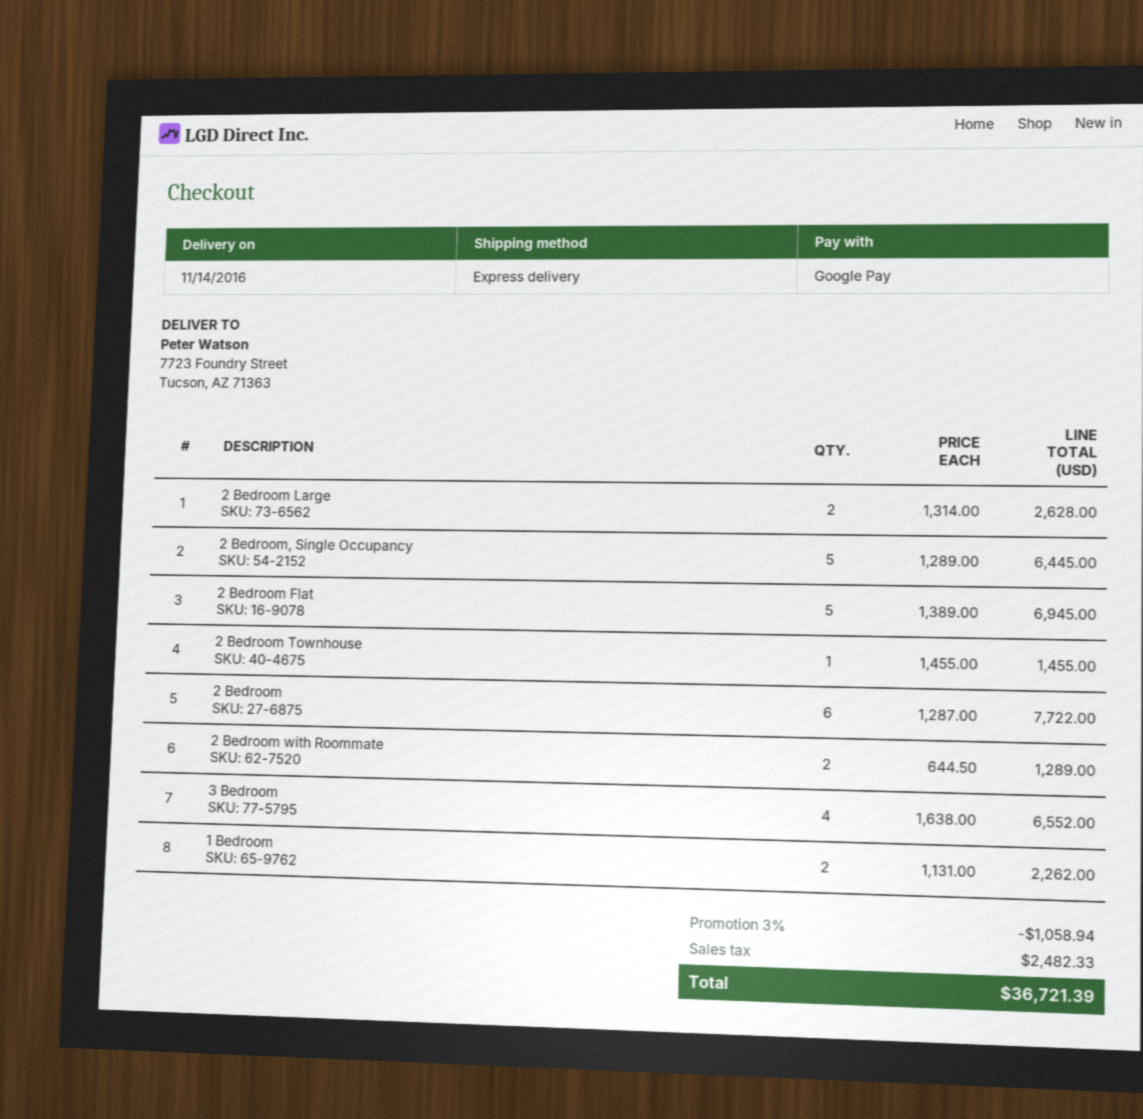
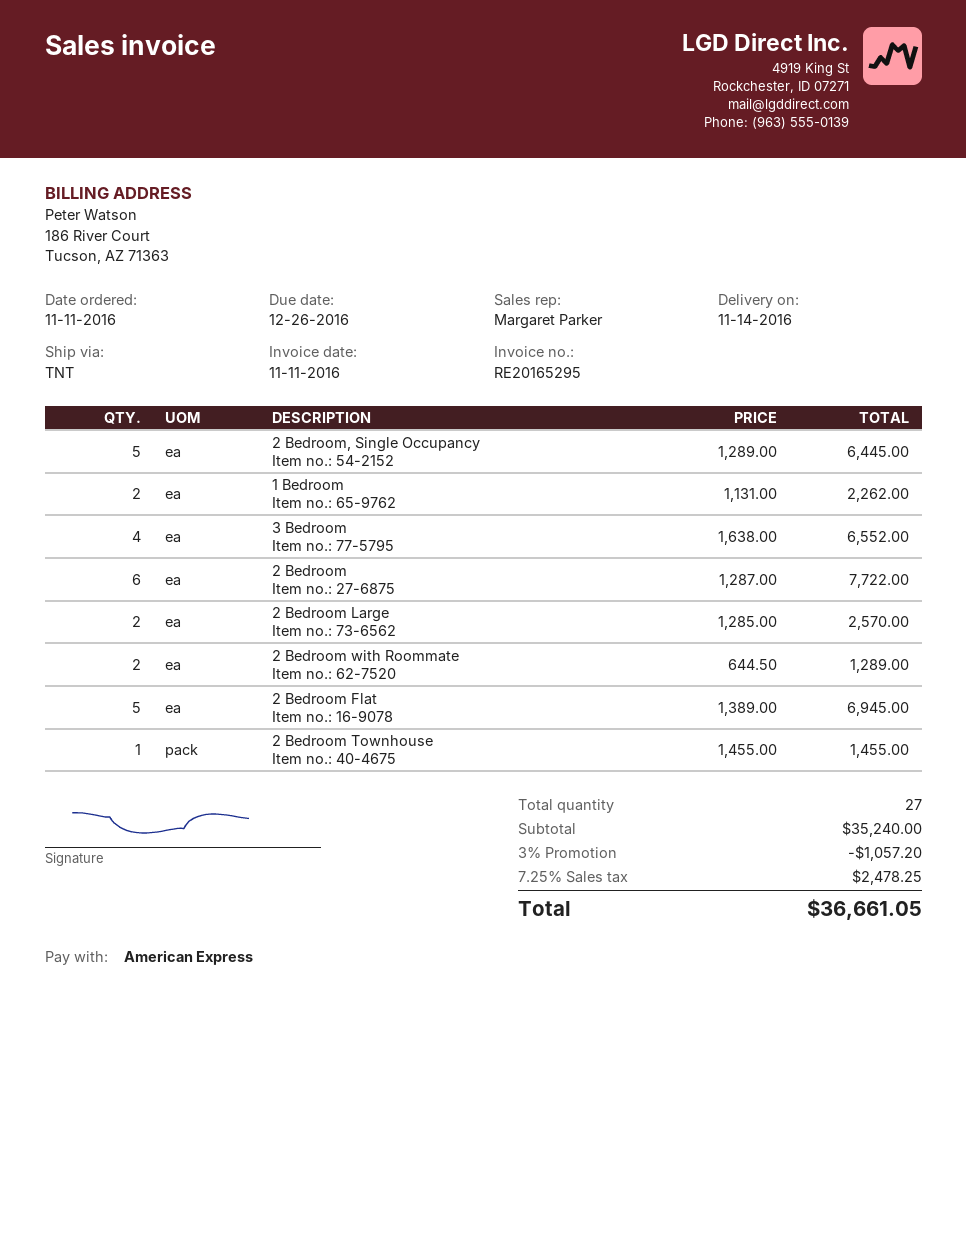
payment method: Google Pay -> American Express
shipping method: express -> TNT
2 Bedroom Large: 2 x 1314.00 = 2628.00 -> 2 x 1285.00 = 2570.00
discount: 3% = 1058.94 -> 3% = 1057.20
tax: 2482.33 -> 2478.25
total: 36721.39 -> 36661.05

